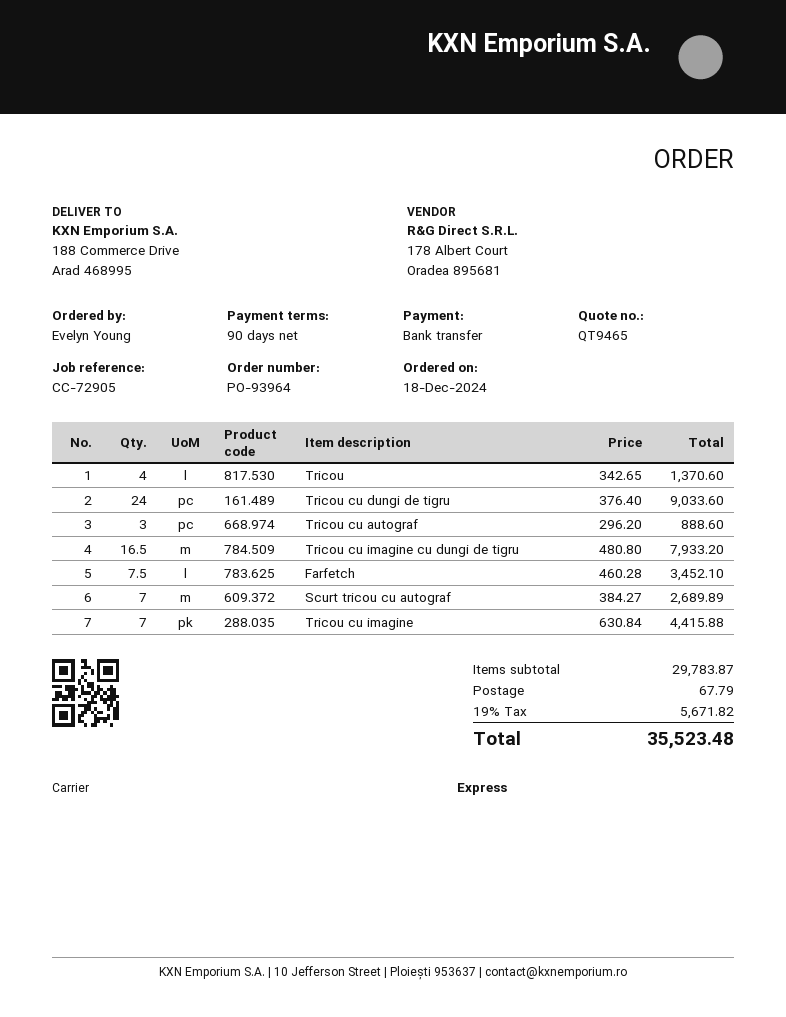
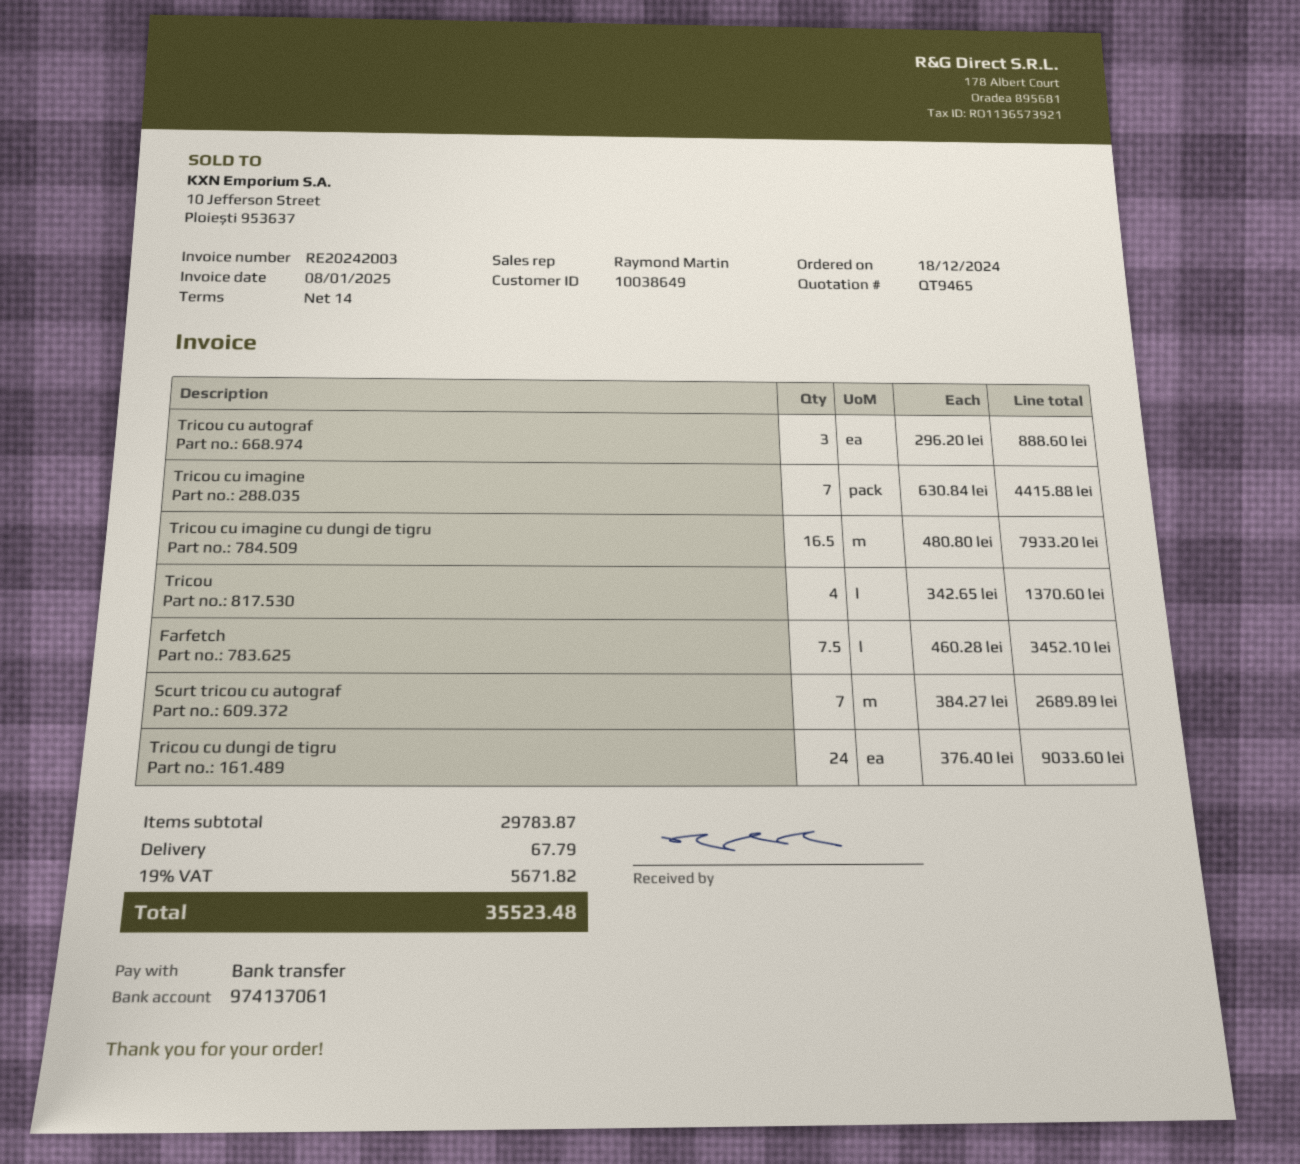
payment terms: 90 days -> 14 days

